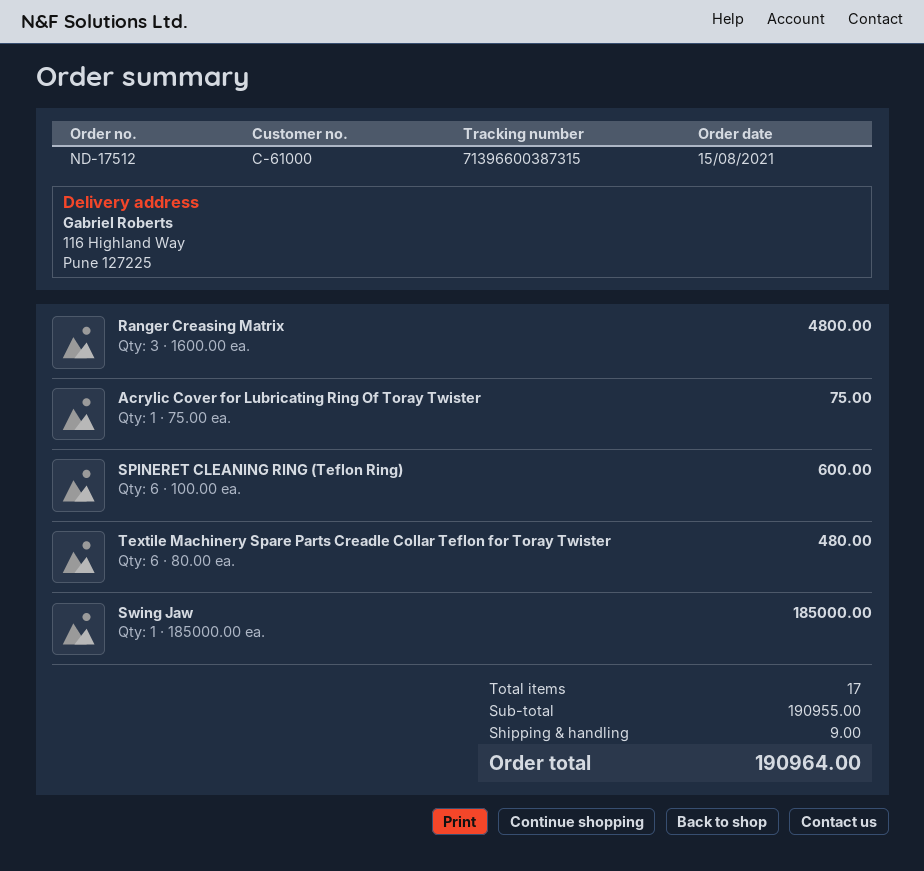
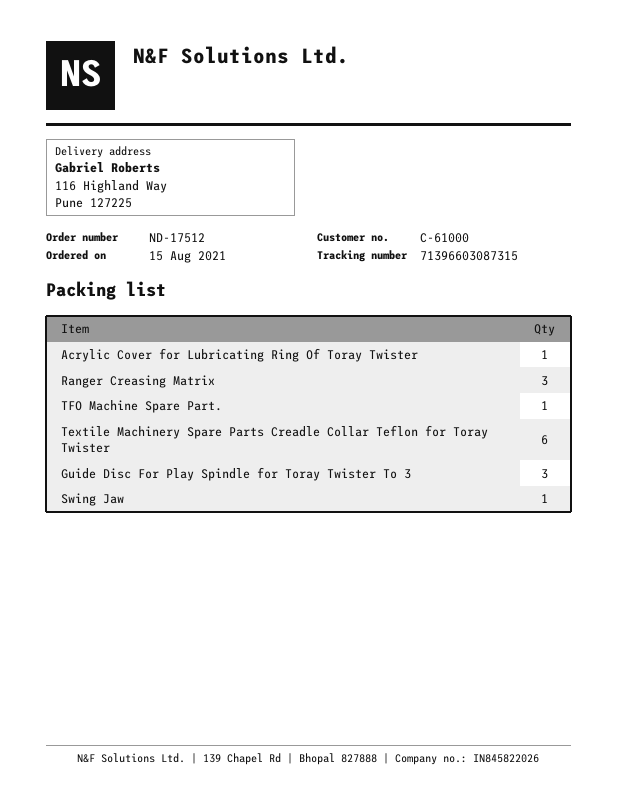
tracking number: 71396600387315 -> 71396603087315
SPINERET CLEANING RING (Teflon Ring): 6 -> none
TFO Machine Spare Part.: none -> 1
Guide Disc For Play Spindle for Toray Twister To 3: none -> 3

